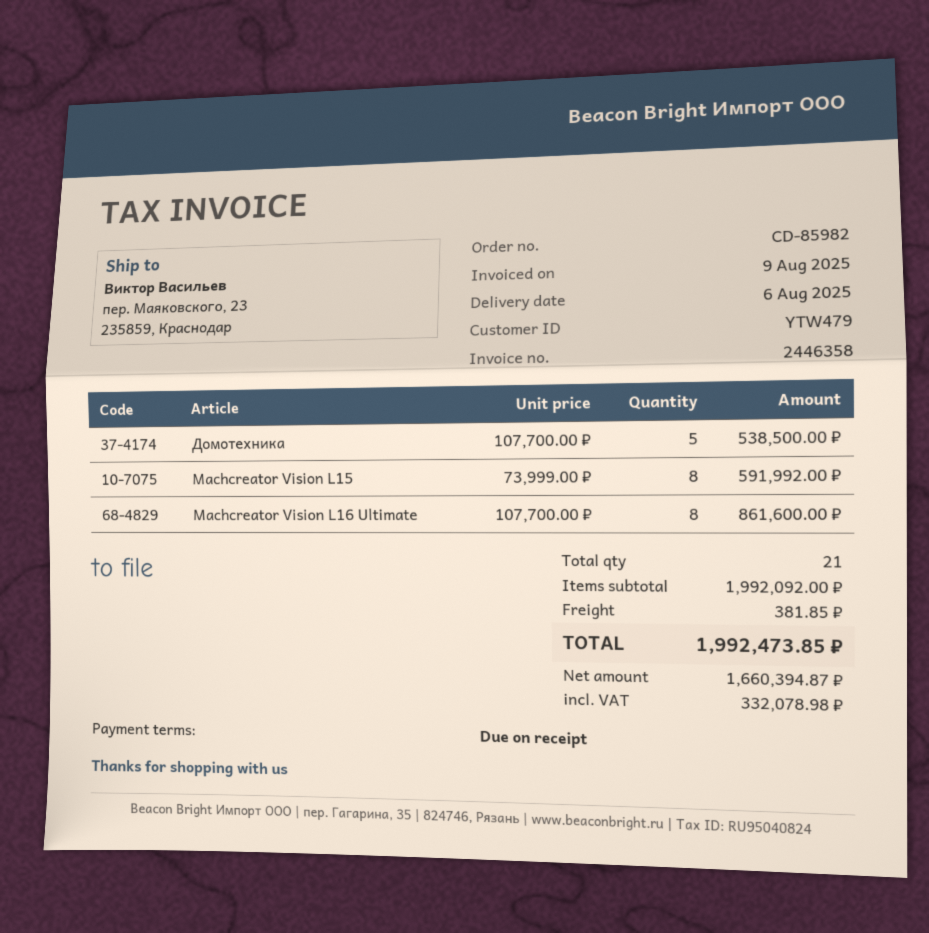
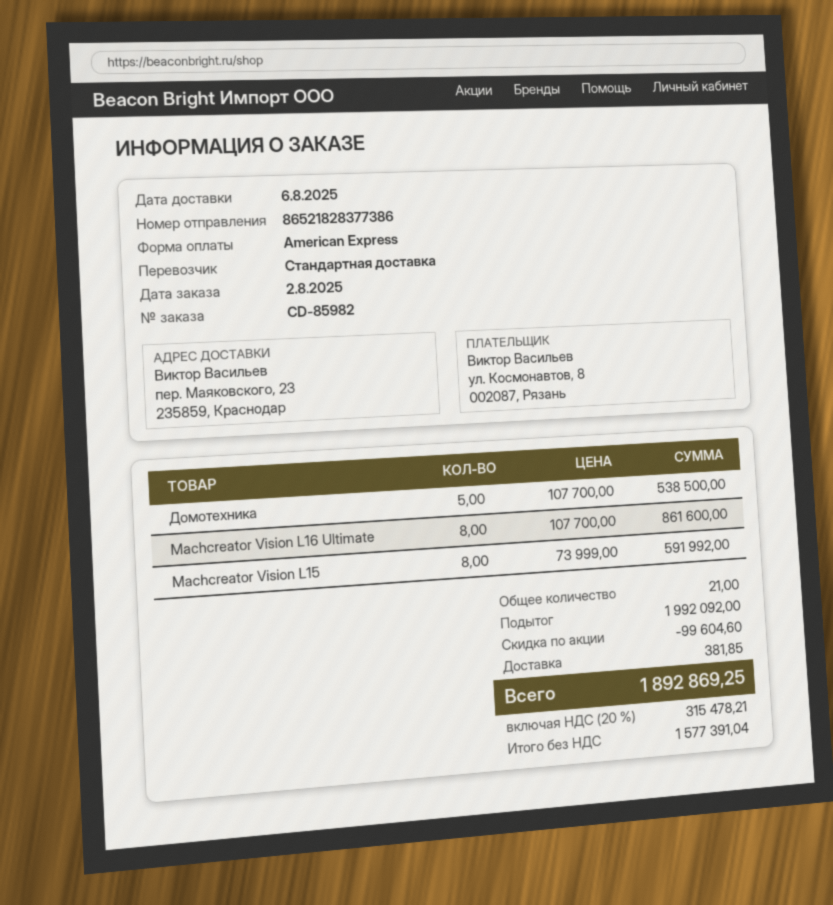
discount: none -> 99604.60
net: 1660394.87 -> 1577391.04
tax: 332078.98 -> 315478.21
total: 1992473.85 -> 1892869.25

